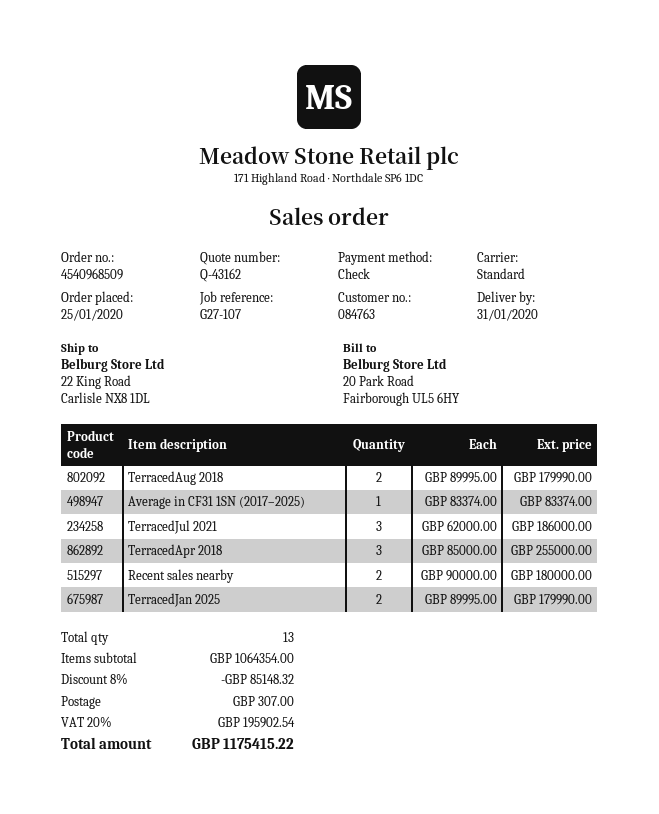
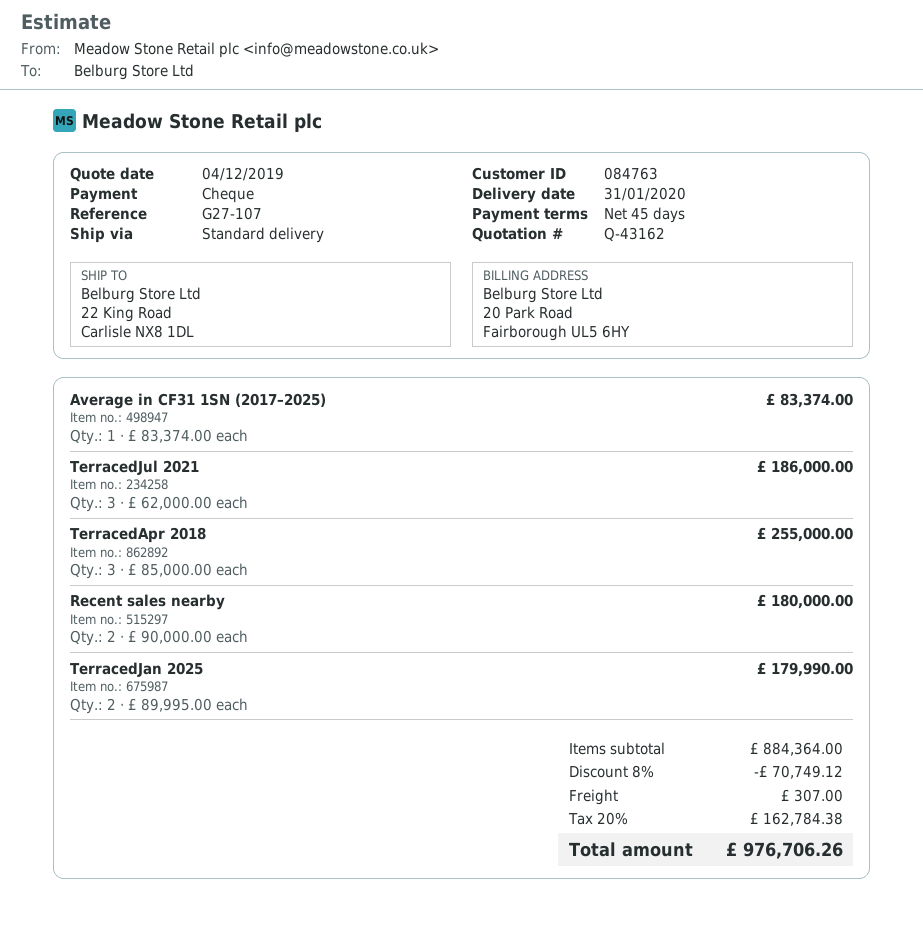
TerracedAug 2018: 2 x 89995.00 = 179990.00 -> none
subtotal: 1064354.00 -> 884364.00
discount: 8% = 85148.32 -> 8% = 70749.12
tax: 20% = 195902.54 -> 20% = 162784.38
total: 1175415.22 -> 976706.26

